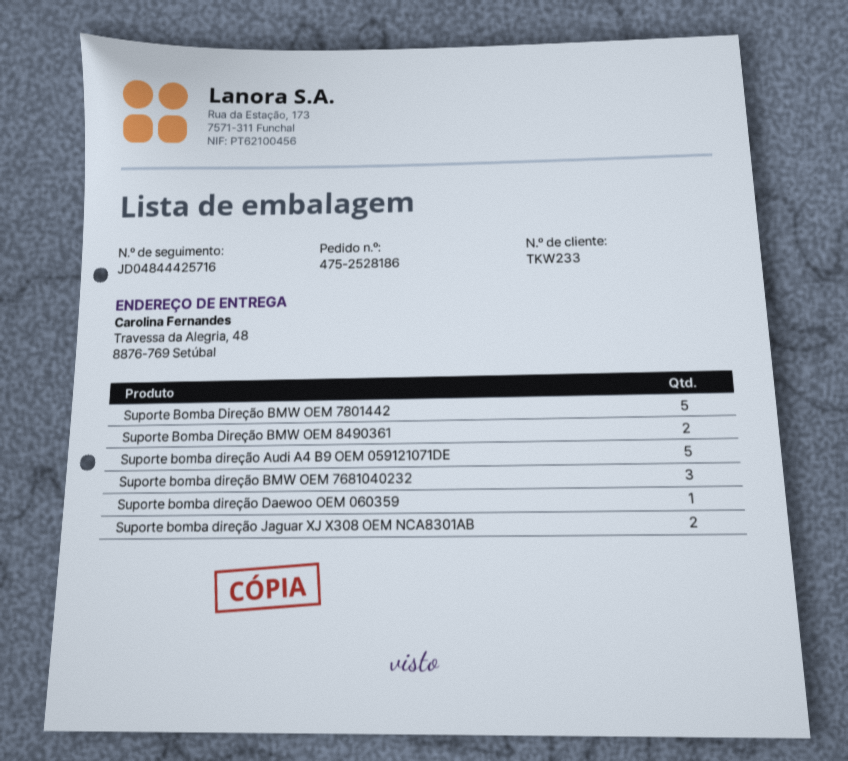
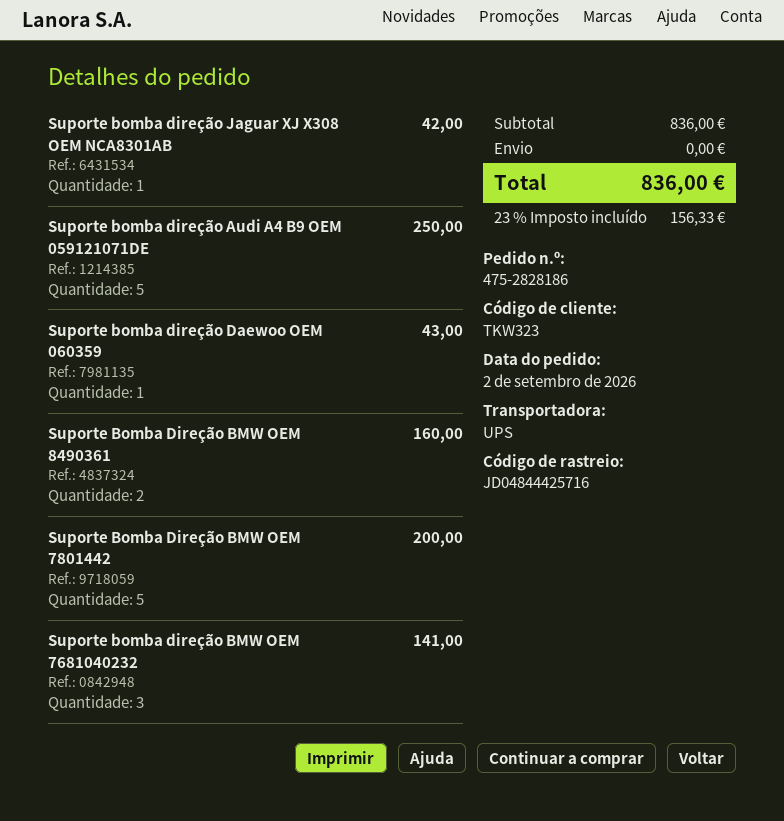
order number: 475-2528186 -> 475-2828186
customer number: TKW233 -> TKW323
Suporte bomba direção Jaguar XJ X308 OEM NCA8301AB: 2 -> 1

